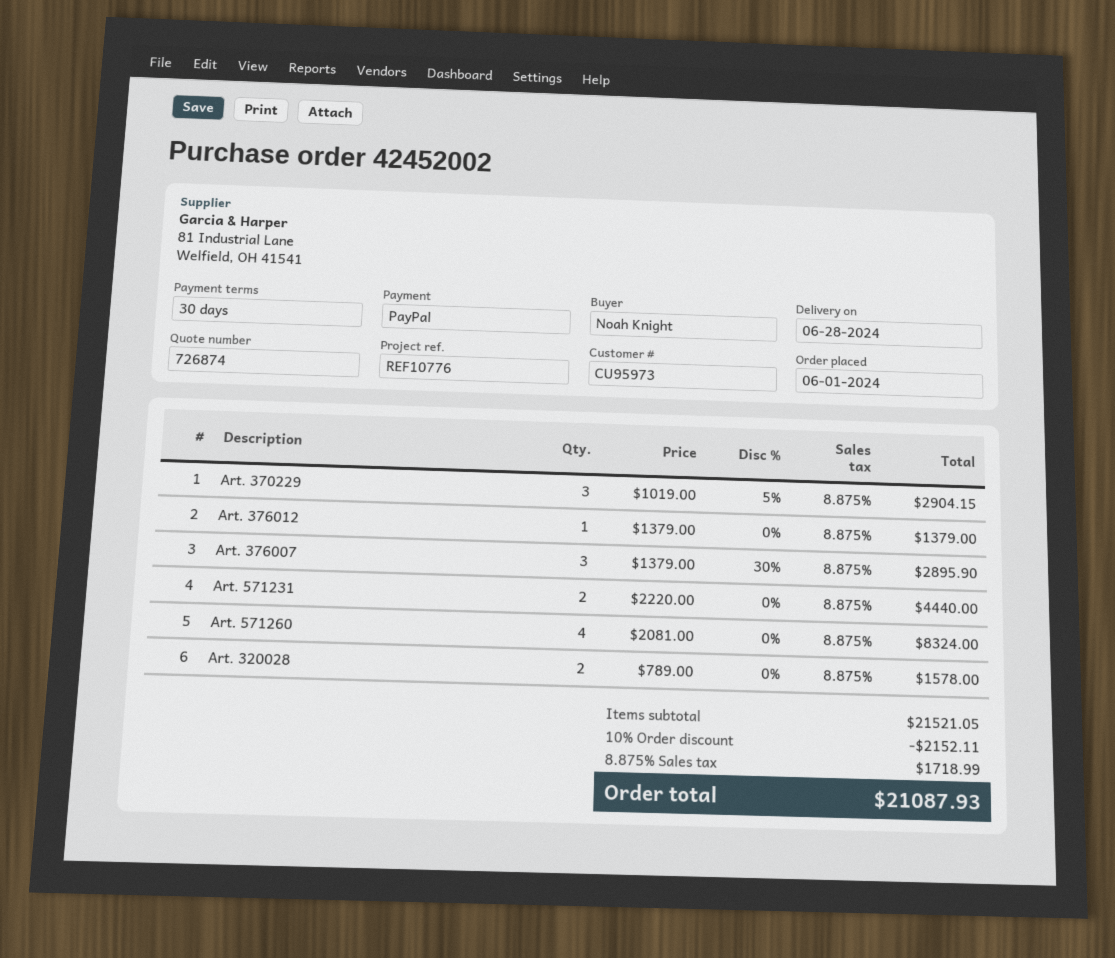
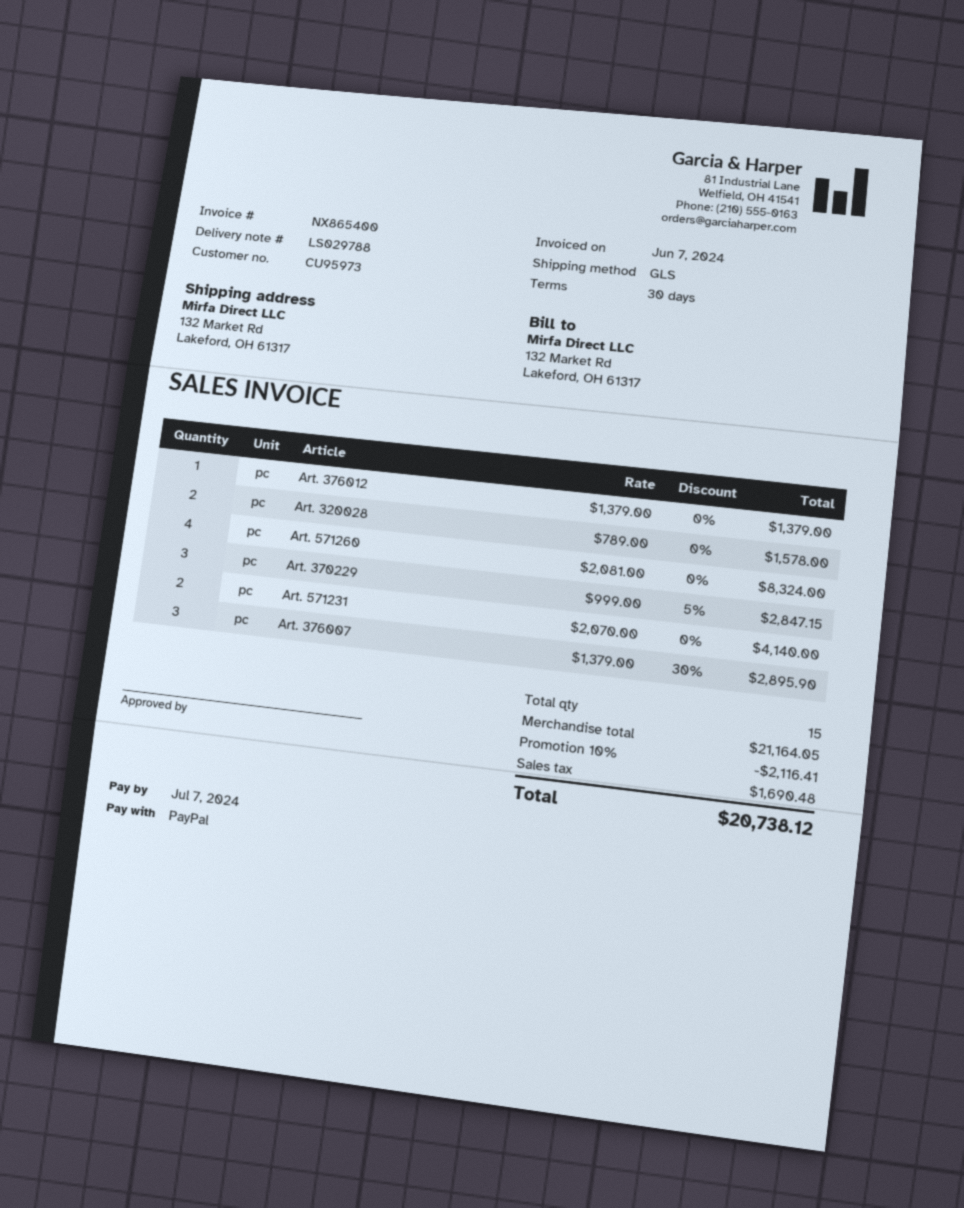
Art. 370229: 3 x 1019.00 - 5% = 2904.15 -> 3 x 999.00 - 5% = 2847.15
Art. 571231: 2 x 2220.00 = 4440.00 -> 2 x 2070.00 = 4140.00
subtotal: 21521.05 -> 21164.05
discount: 10% = 2152.11 -> 10% = 2116.41
tax: 1718.99 -> 1690.48
total: 21087.93 -> 20738.12

